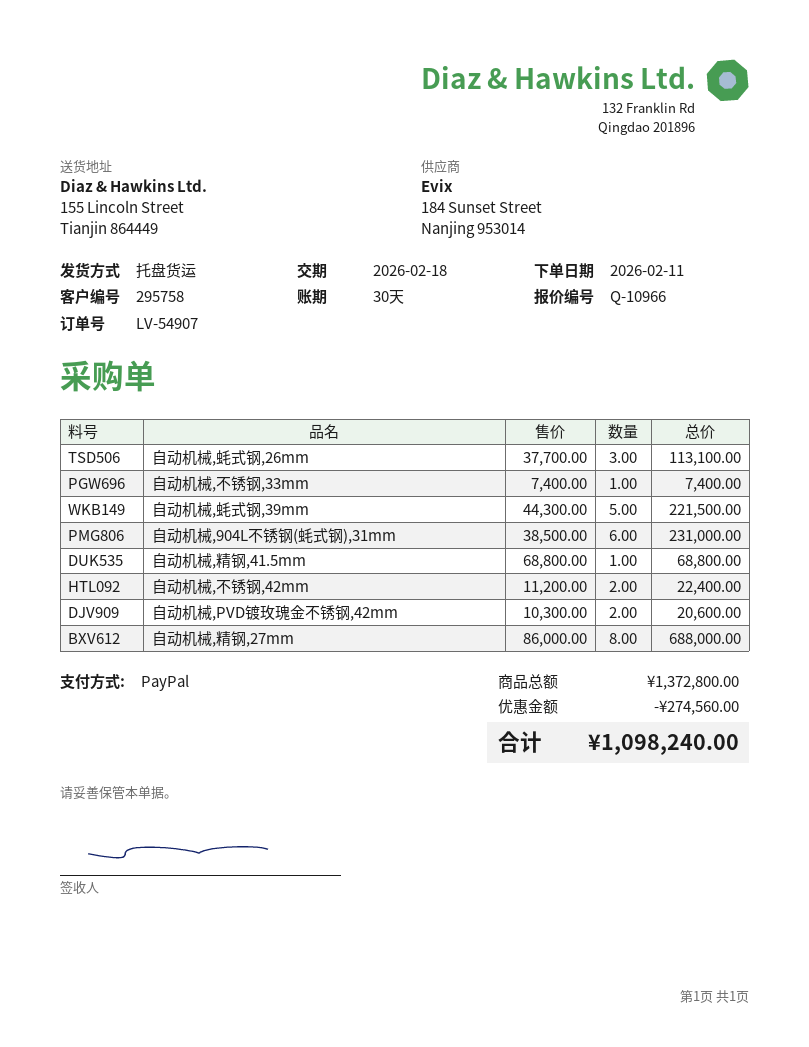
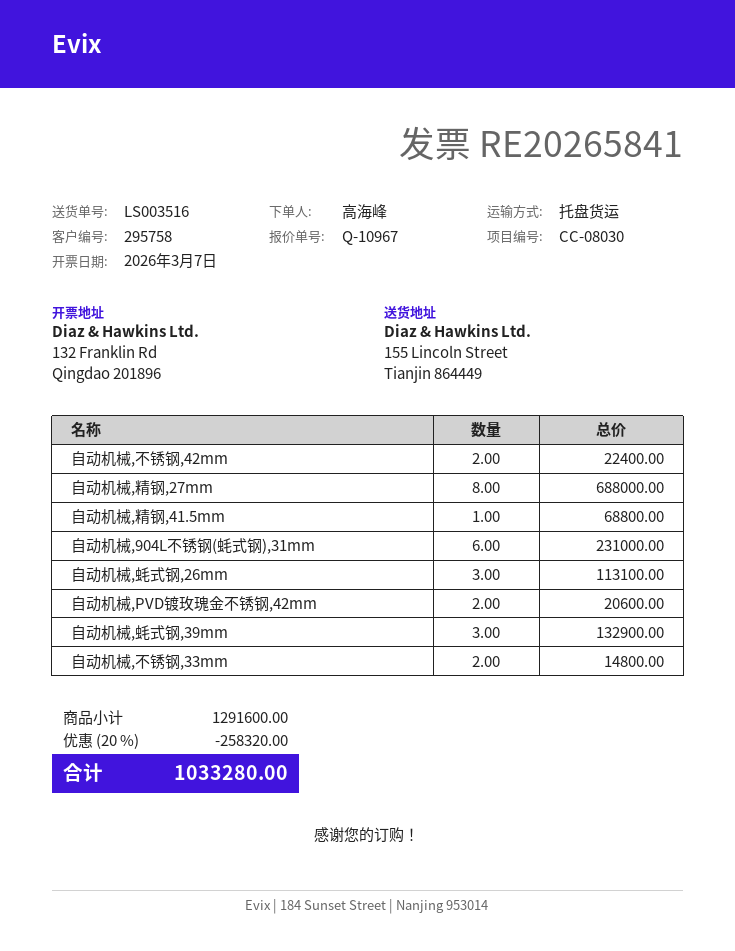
quote number: Q-10966 -> Q-10967
自动机械,不锈钢,33mm: 1 for 7400.00 -> 2 for 14800.00
自动机械,蚝式钢,39mm: 5 for 221500.00 -> 3 for 132900.00
subtotal: 1372800.00 -> 1291600.00
discount: 274560.00 -> 258320.00
total: 1098240.00 -> 1033280.00

